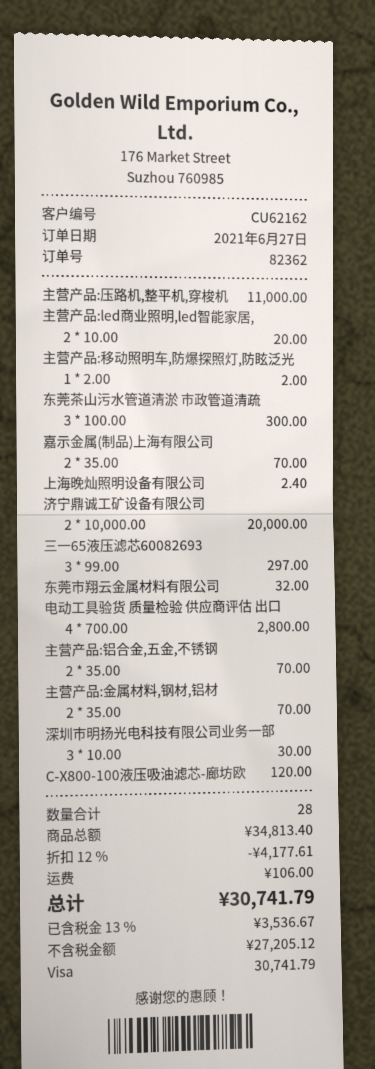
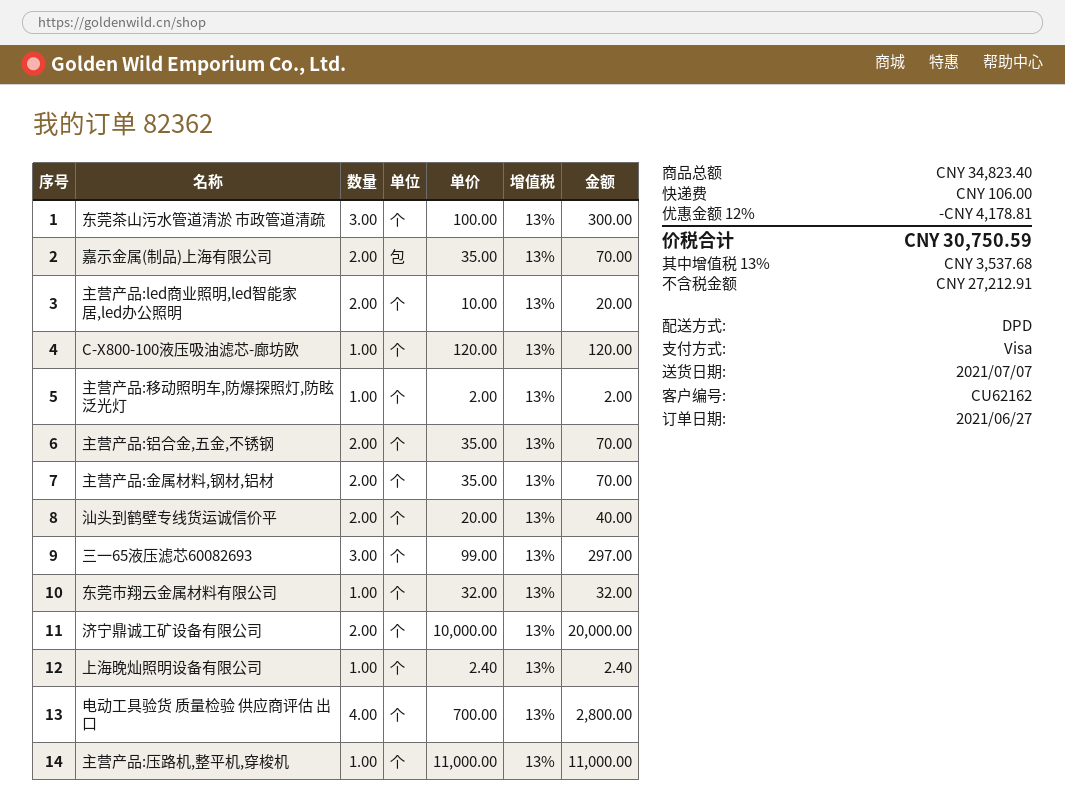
深圳市明扬光电科技有限公司业务一部: 3 x 10.00 = 30.00 -> none
汕头到鹤壁专线货运诚信价平: none -> 2 x 20.00 = 40.00
subtotal: 34813.40 -> 34823.40
discount: 12% = 4177.61 -> 12% = 4178.81
net: 27205.12 -> 27212.91
tax: 13% = 3536.67 -> 13% = 3537.68
total: 30741.79 -> 30750.59

